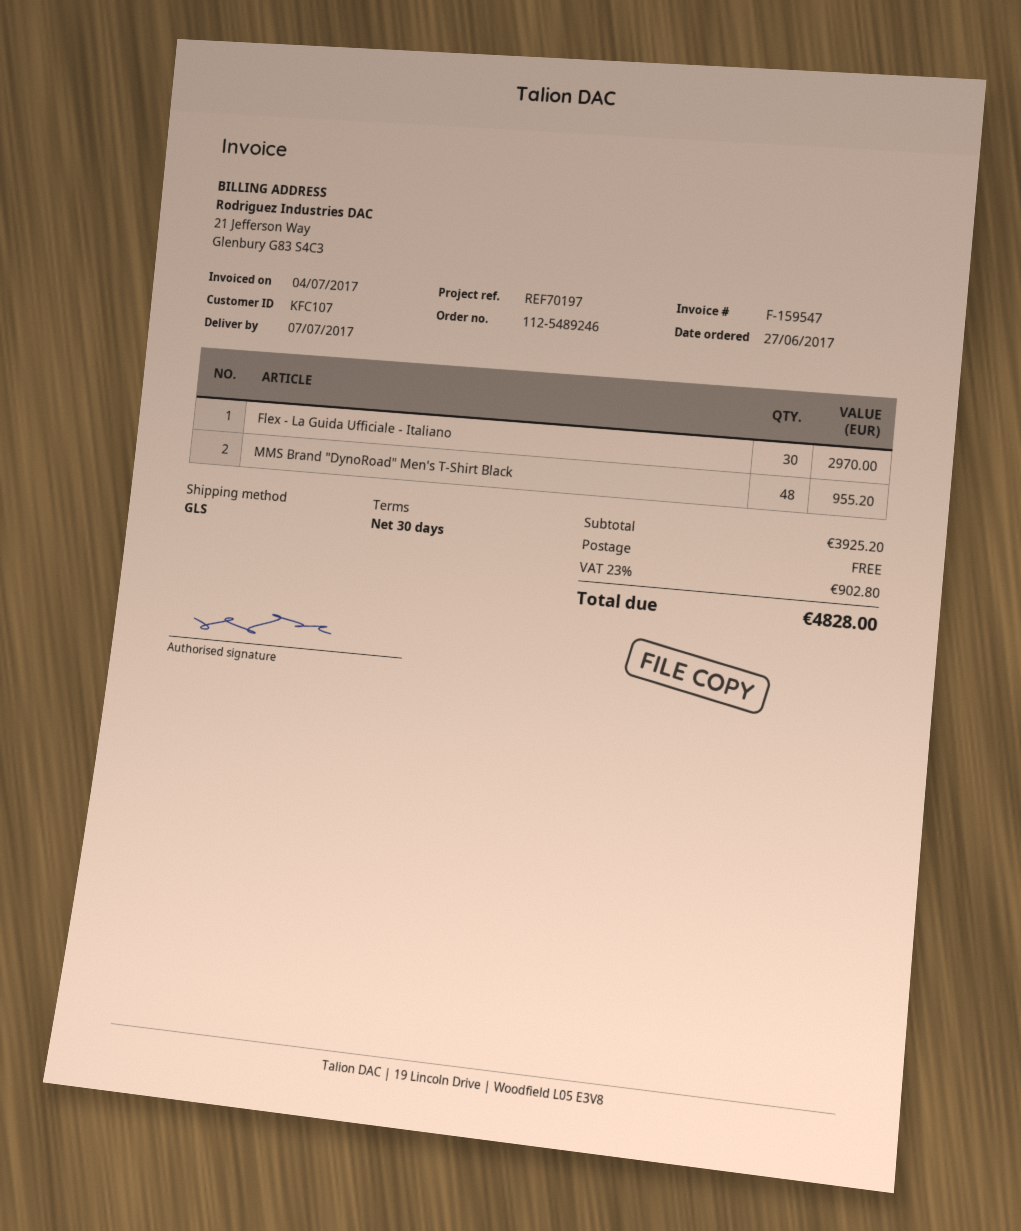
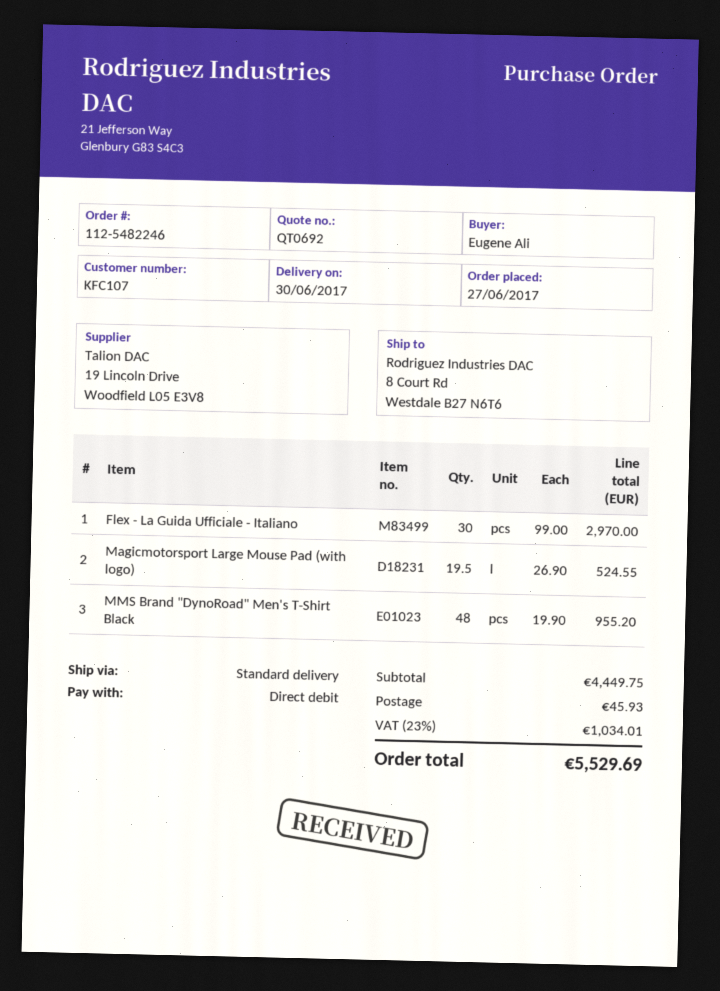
order number: 112-5489246 -> 112-5482246
delivery date: 2017-07-07 -> 2017-06-30
shipping method: GLS -> standard
Magicmotorsport Large Mouse Pad (with logo): none -> 19.5 for 524.55
subtotal: 3925.20 -> 4449.75
shipping: 0.00 -> 45.93
tax: 23% = 902.80 -> 23% = 1034.01
total: 4828.00 -> 5529.69

